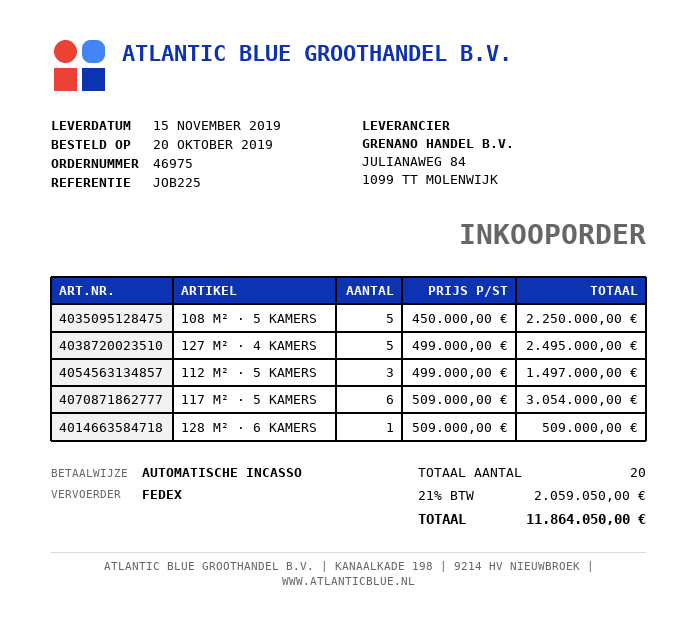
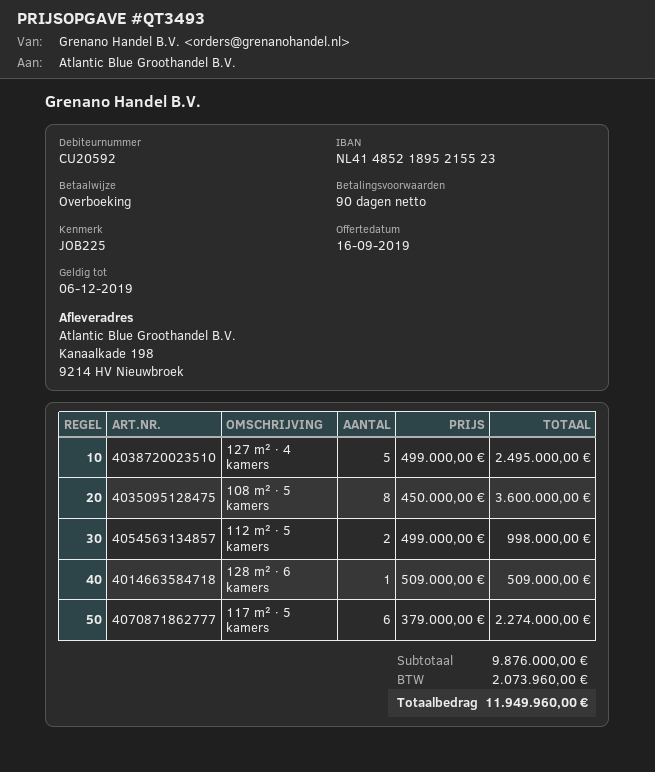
payment method: direct debit -> bank transfer
108 M² · 5 KAMERS: 5 x 450000.00 = 2250000.00 -> 8 x 450000.00 = 3600000.00
112 M² · 5 KAMERS: 3 x 499000.00 = 1497000.00 -> 2 x 499000.00 = 998000.00
117 M² · 5 KAMERS: 6 x 509000.00 = 3054000.00 -> 6 x 379000.00 = 2274000.00
tax: 2059050.00 -> 2073960.00
total: 11864050.00 -> 11949960.00

